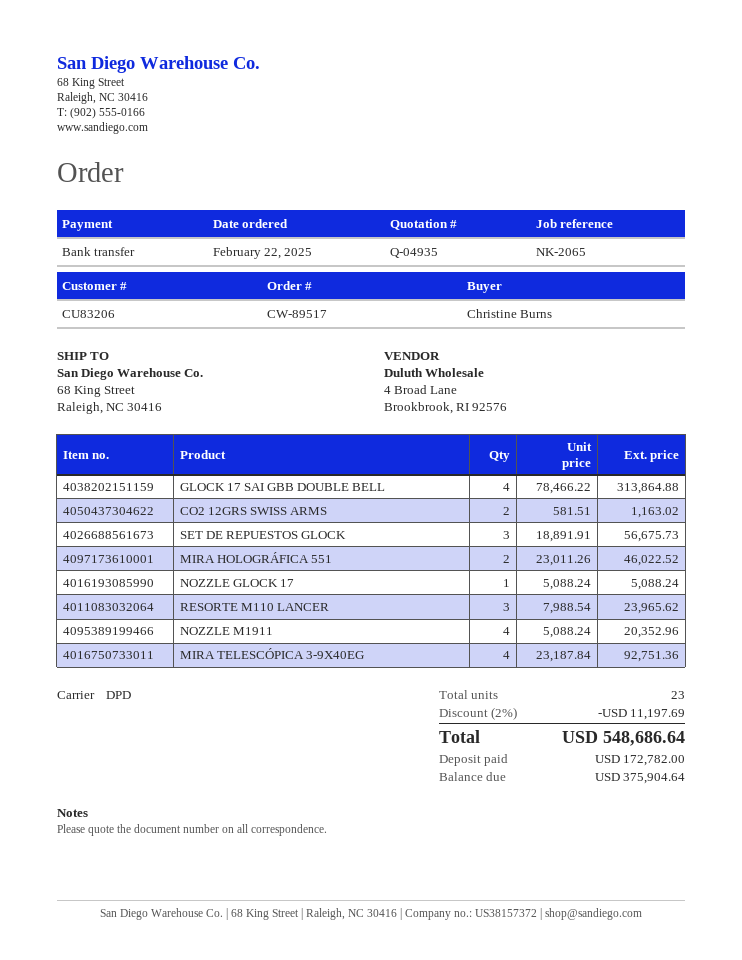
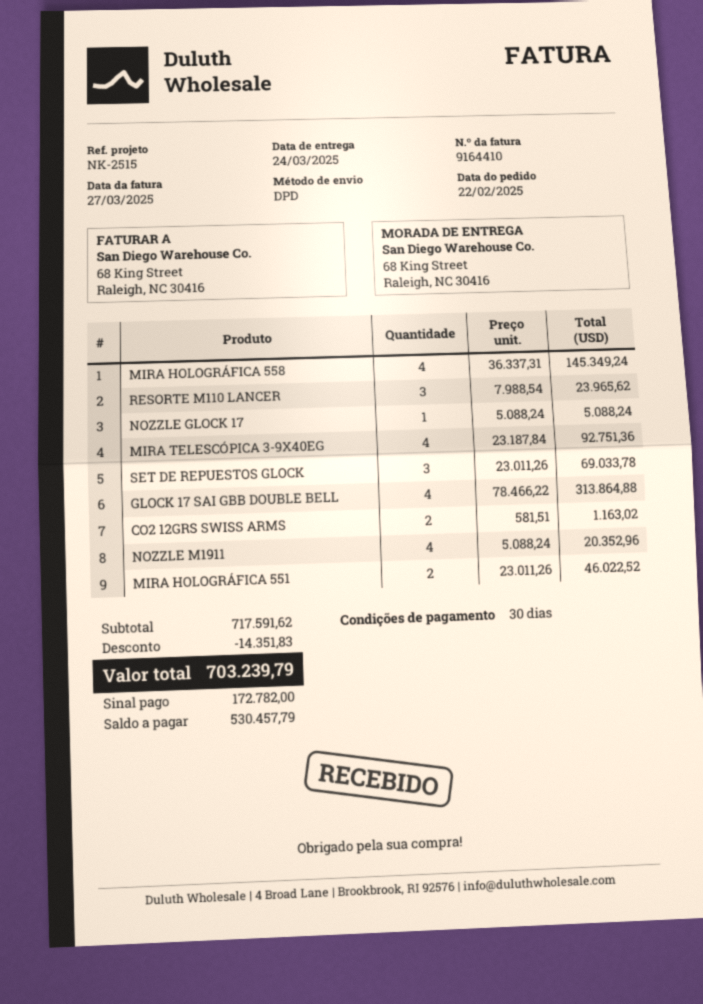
reference: NK-2065 -> NK-2515
SET DE REPUESTOS GLOCK: 3 x 18891.91 = 56675.73 -> 3 x 23011.26 = 69033.78
MIRA HOLOGRÁFICA 558: none -> 4 x 36337.31 = 145349.24
discount: 11197.69 -> 14351.83
total: 548686.64 -> 703239.79
balance: 375904.64 -> 530457.79

